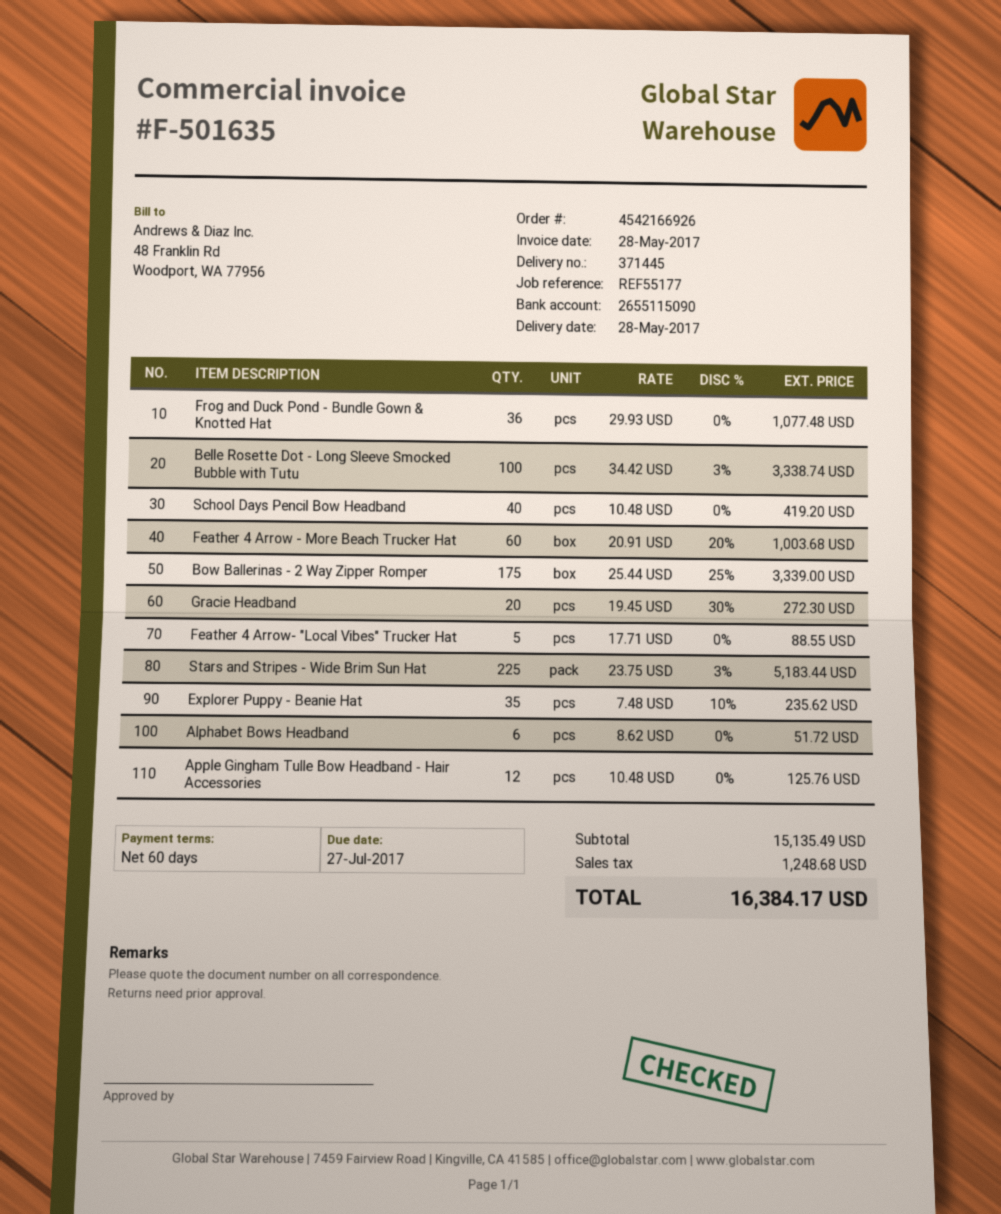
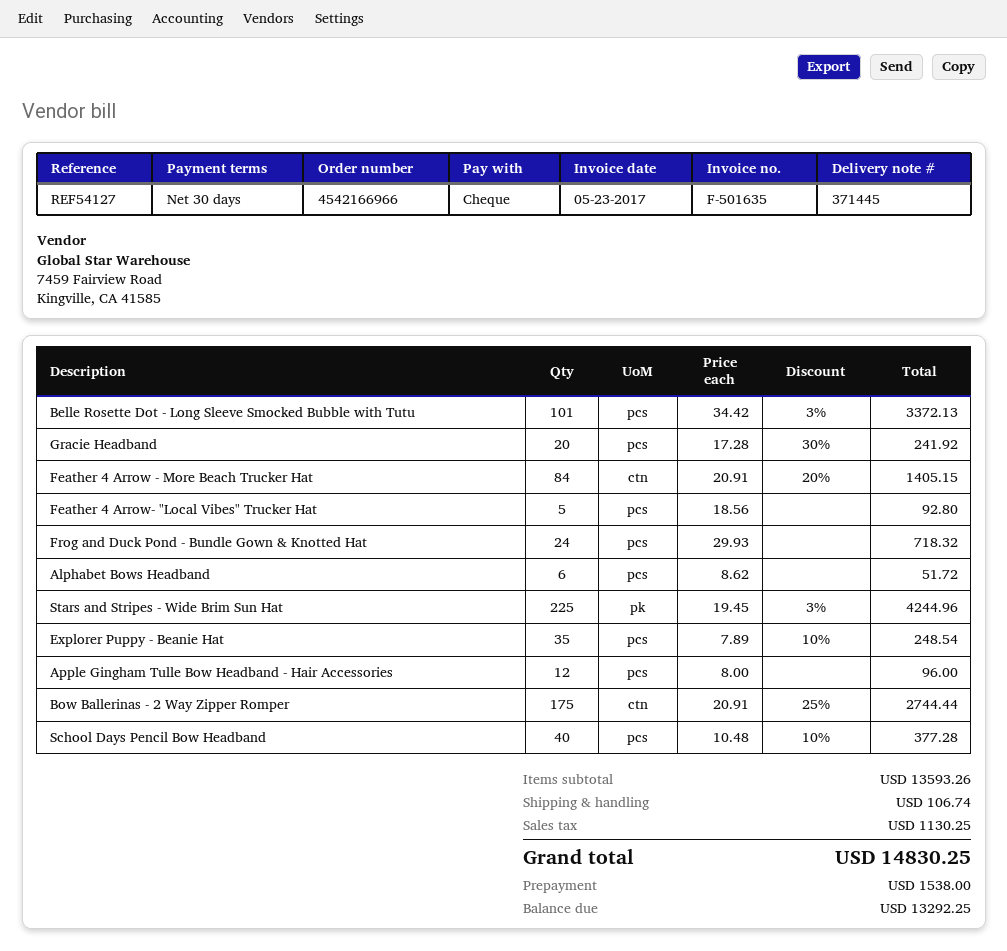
order number: 4542166926 -> 4542166966
invoice date: 2017-05-28 -> 2017-05-23
payment terms: 60 days -> 30 days
reference: REF55177 -> REF54127
Frog and Duck Pond - Bundle Gown & Knotted Hat: 36 x 29.93 = 1077.48 -> 24 x 29.93 = 718.32
Belle Rosette Dot - Long Sleeve Smocked Bubble with Tutu: 100 x 34.42 - 3% = 3338.74 -> 101 x 34.42 - 3% = 3372.13
School Days Pencil Bow Headband: 40 x 10.48 = 419.20 -> 40 x 10.48 - 10% = 377.28
Feather 4 Arrow - More Beach Trucker Hat: 60 x 20.91 - 20% = 1003.68 -> 84 x 20.91 - 20% = 1405.15
Bow Ballerinas - 2 Way Zipper Romper: 175 x 25.44 - 25% = 3339.00 -> 175 x 20.91 - 25% = 2744.44
Gracie Headband: 20 x 19.45 - 30% = 272.30 -> 20 x 17.28 - 30% = 241.92
Feather 4 Arrow- "Local Vibes" Trucker Hat: 5 x 17.71 = 88.55 -> 5 x 18.56 = 92.80
Stars and Stripes - Wide Brim Sun Hat: 225 x 23.75 - 3% = 5183.44 -> 225 x 19.45 - 3% = 4244.96
Explorer Puppy - Beanie Hat: 35 x 7.48 - 10% = 235.62 -> 35 x 7.89 - 10% = 248.54
Apple Gingham Tulle Bow Headband - Hair Accessories: 12 x 10.48 = 125.76 -> 12 x 8.00 = 96.00
subtotal: 15135.49 -> 13593.26
shipping: none -> 106.74
tax: 1248.68 -> 1130.25
total: 16384.17 -> 14830.25

